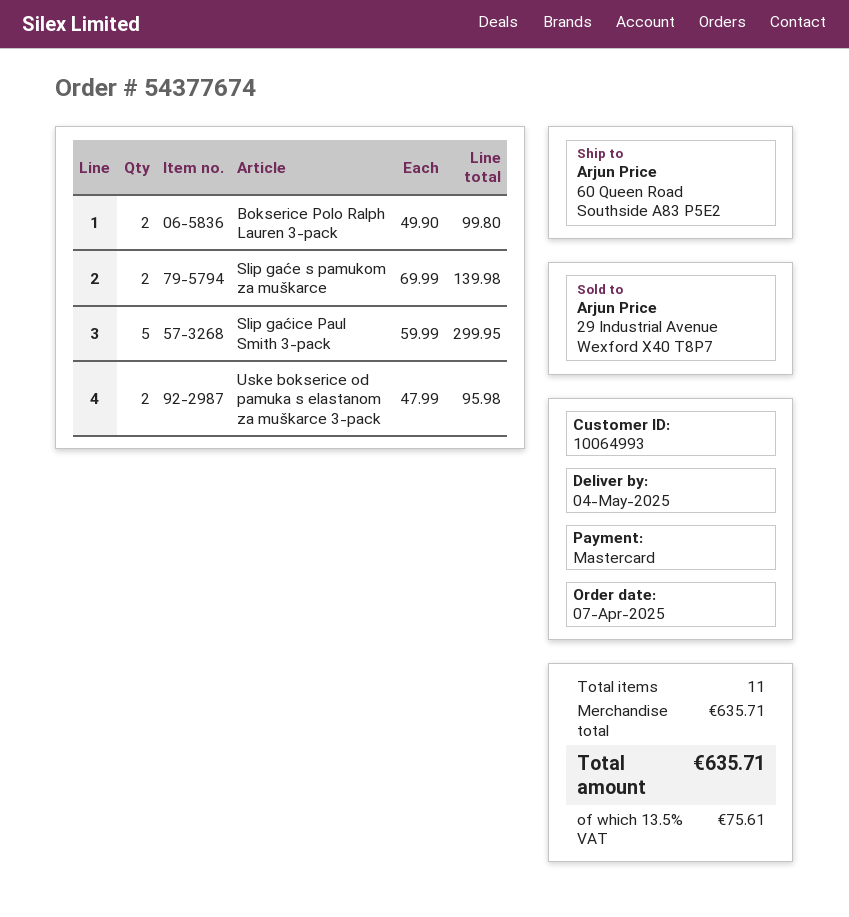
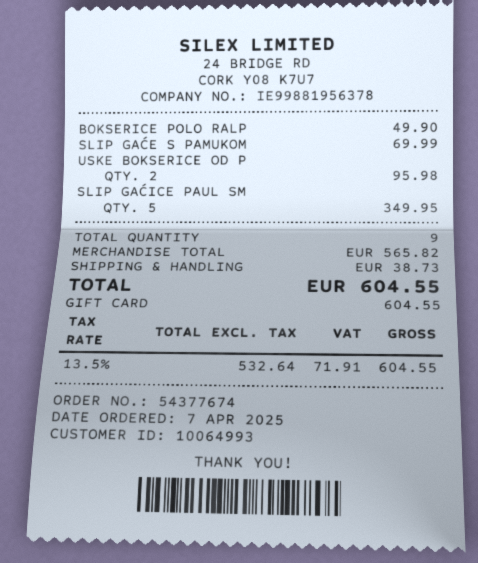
payment method: Mastercard -> gift card
Bokserice Polo Ralph Lauren 3-pack: 2 for 99.80 -> 1 for 49.90
Slip gaće s pamukom za muškarce: 2 for 139.98 -> 1 for 69.99
Slip gaćice Paul Smith 3-pack: 5 for 299.95 -> 5 for 349.95
total quantity: 11 -> 9
subtotal: 635.71 -> 565.82
shipping: none -> 38.73
tax: 13.5% = 75.61 -> 13.5% = 71.91
total: 635.71 -> 604.55

